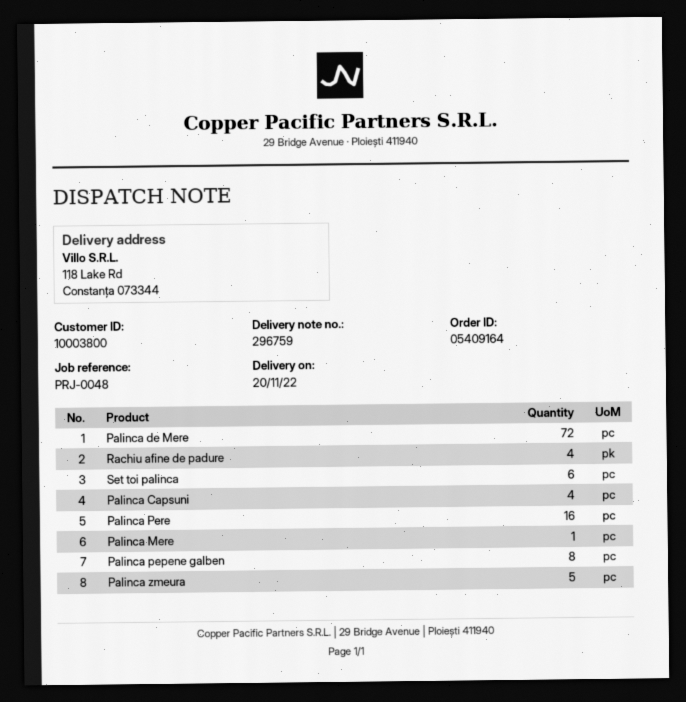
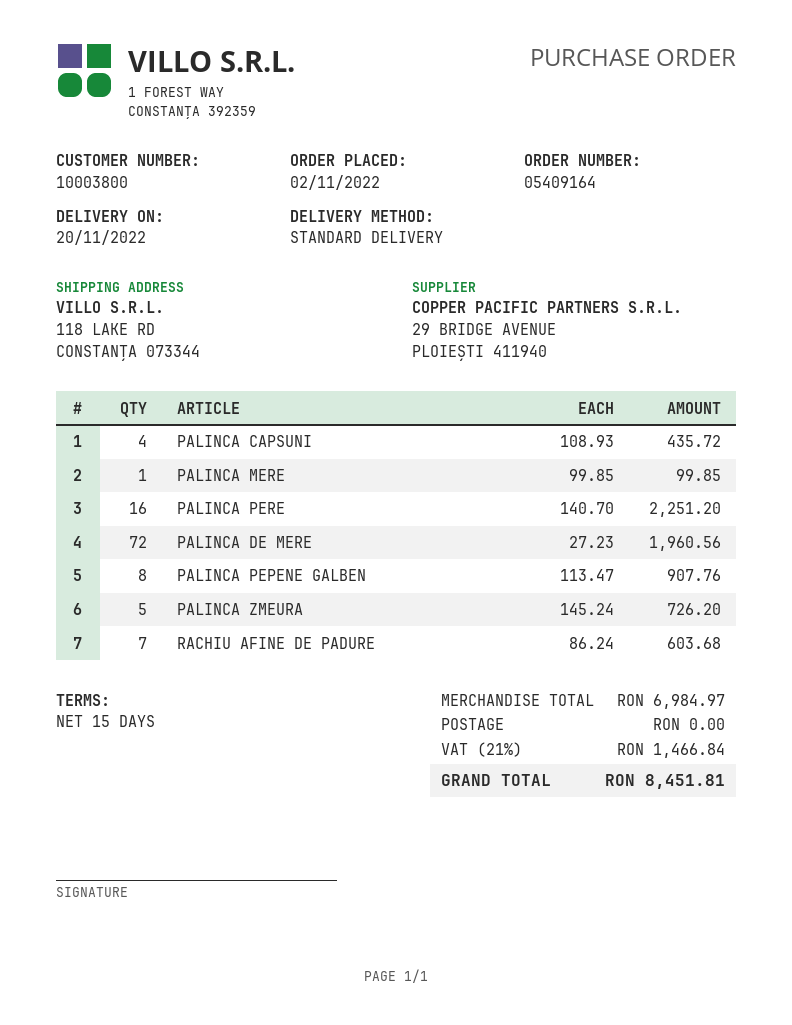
Rachiu afine de padure: 4 -> 7
Set toi palinca: 6 -> none

